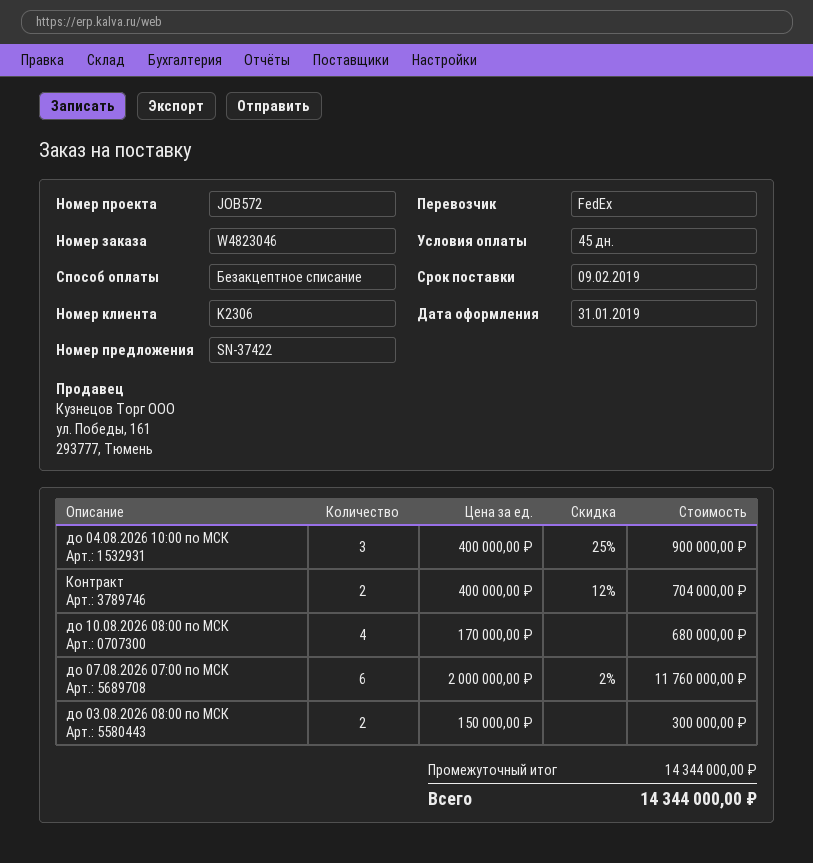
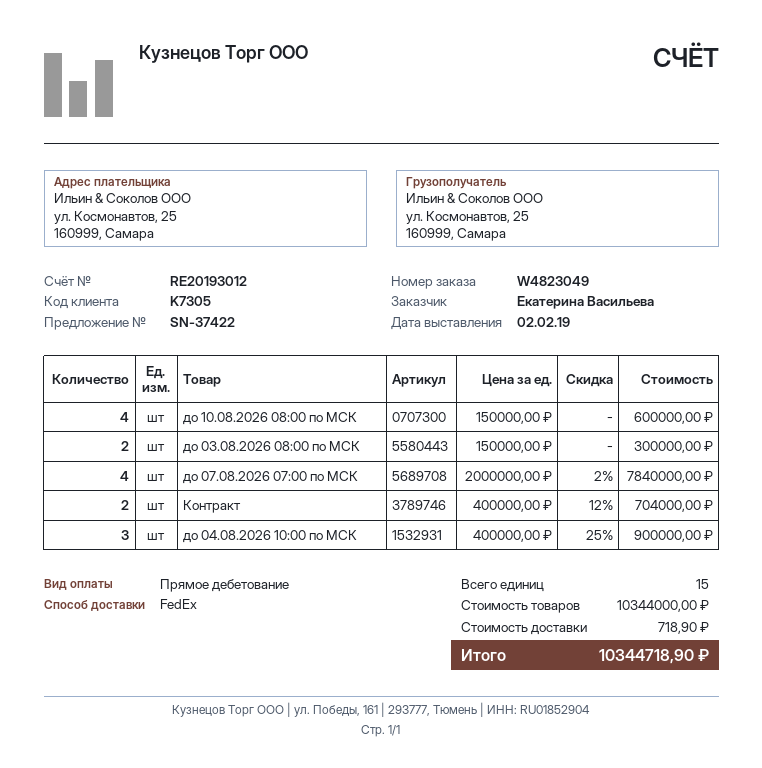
order number: W4823046 -> W4823049
customer number: K2306 -> K7305
до 10.08.2026 08:00 по МСК: 4 x 170000.00 = 680000.00 -> 4 x 150000.00 = 600000.00
до 07.08.2026 07:00 по МСК: 6 x 2000000.00 - 2% = 11760000.00 -> 4 x 2000000.00 - 2% = 7840000.00
subtotal: 14344000.00 -> 10344000.00
shipping: none -> 718.90
total: 14344000.00 -> 10344718.90

